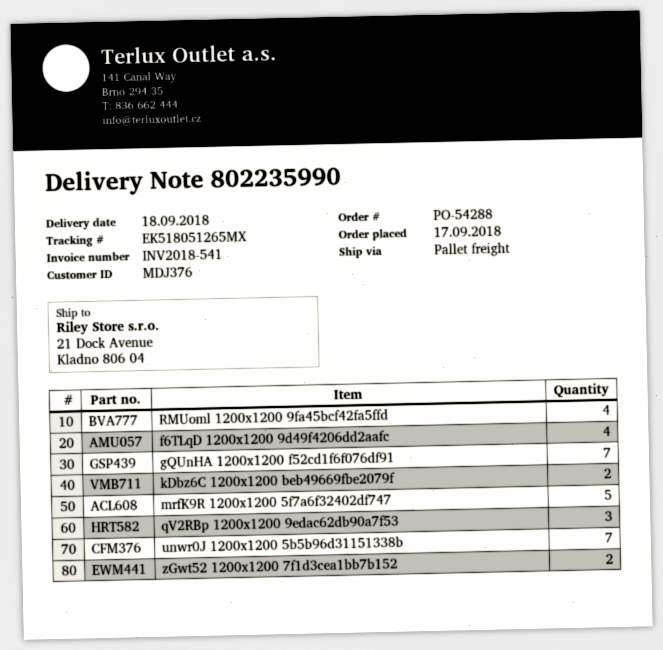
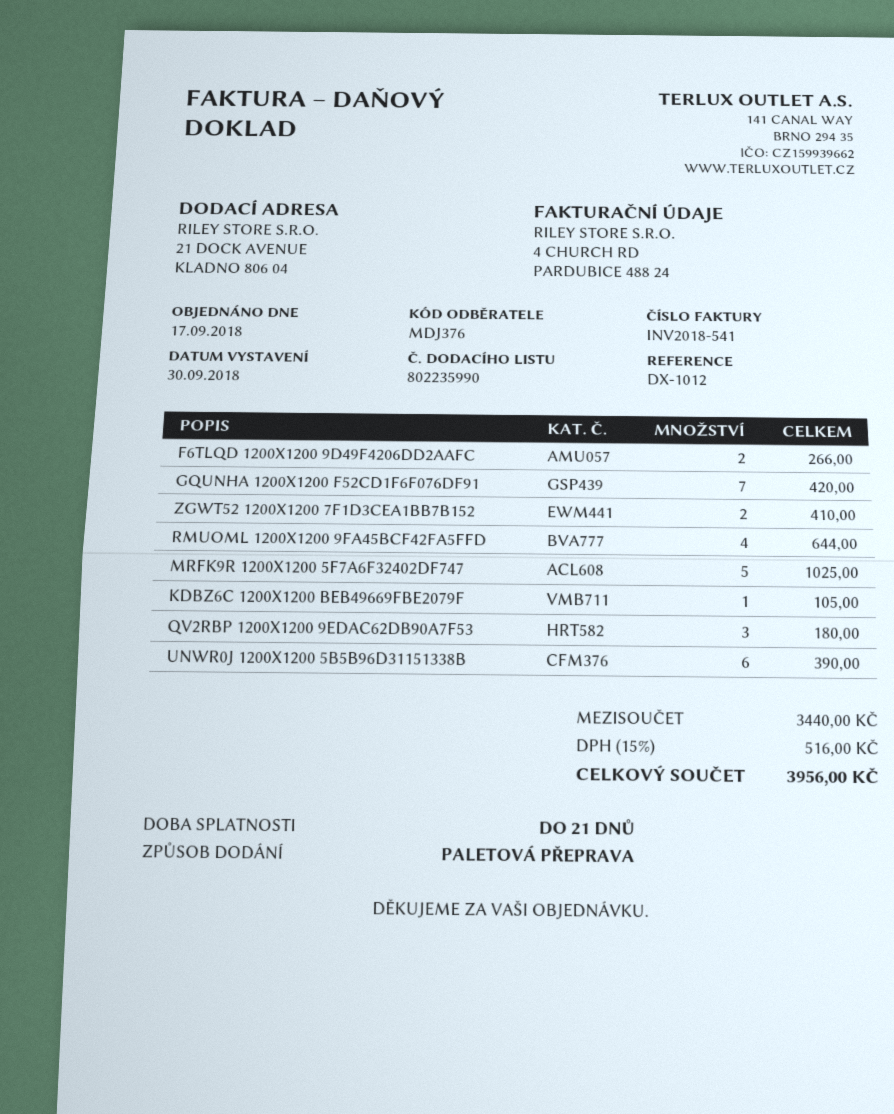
f6TLqD 1200x1200 9d49f4206dd2aafc: 4 -> 2
kDbz6C 1200x1200 beb49669fbe2079f: 2 -> 1
unwr0J 1200x1200 5b5b96d31151338b: 7 -> 6

